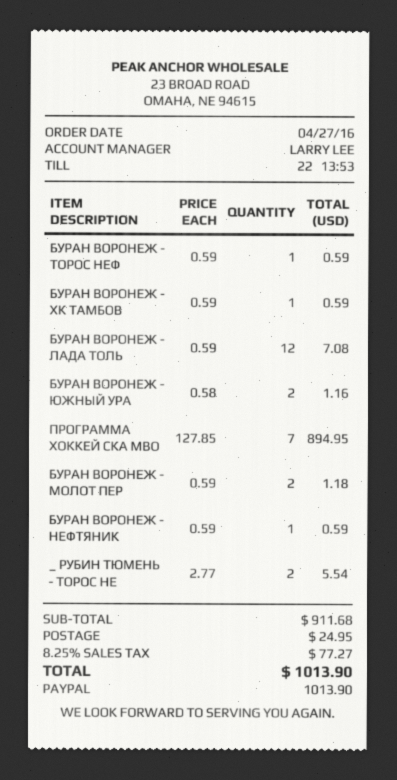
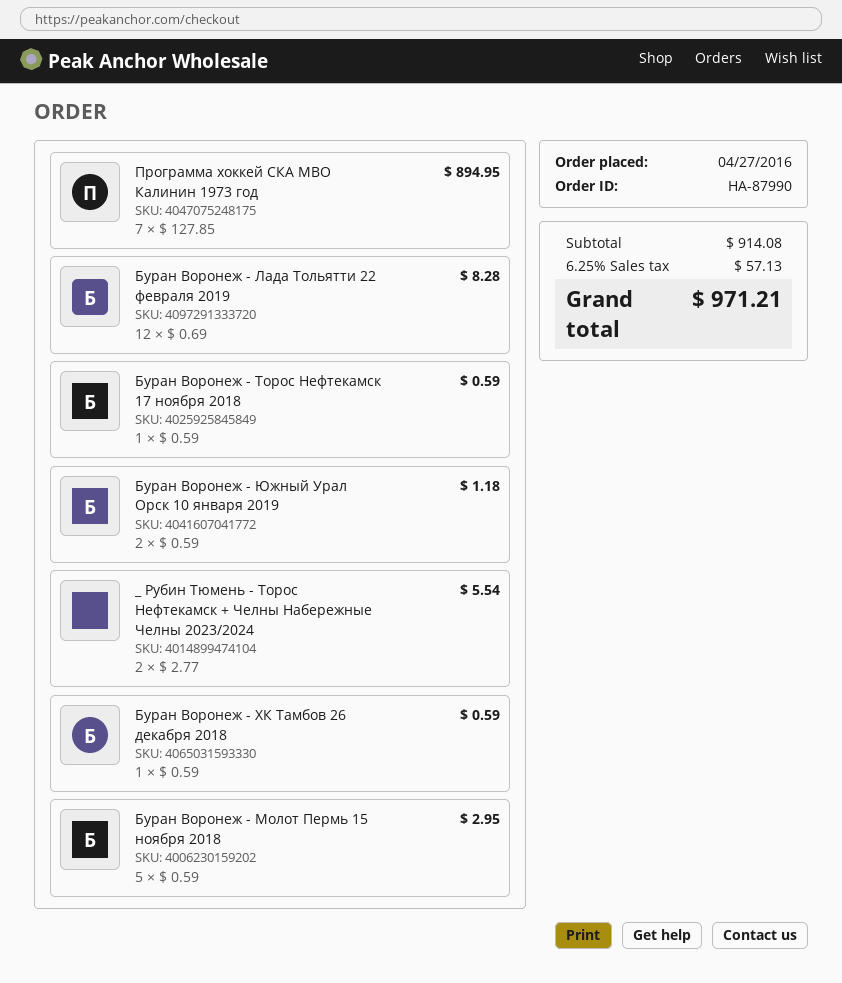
БУРАН ВОРОНЕЖ - ЛАДА ТОЛЬ: 12 x 0.59 = 7.08 -> 12 x 0.69 = 8.28
БУРАН ВОРОНЕЖ - ЮЖНЫЙ УРА: 2 x 0.58 = 1.16 -> 2 x 0.59 = 1.18
БУРАН ВОРОНЕЖ - МОЛОТ ПЕР: 2 x 0.59 = 1.18 -> 5 x 0.59 = 2.95
БУРАН ВОРОНЕЖ - НЕФТЯНИК: 1 x 0.59 = 0.59 -> none
subtotal: 911.68 -> 914.08
shipping: 24.95 -> none
tax: 8.25% = 77.27 -> 6.25% = 57.13
total: 1013.90 -> 971.21

